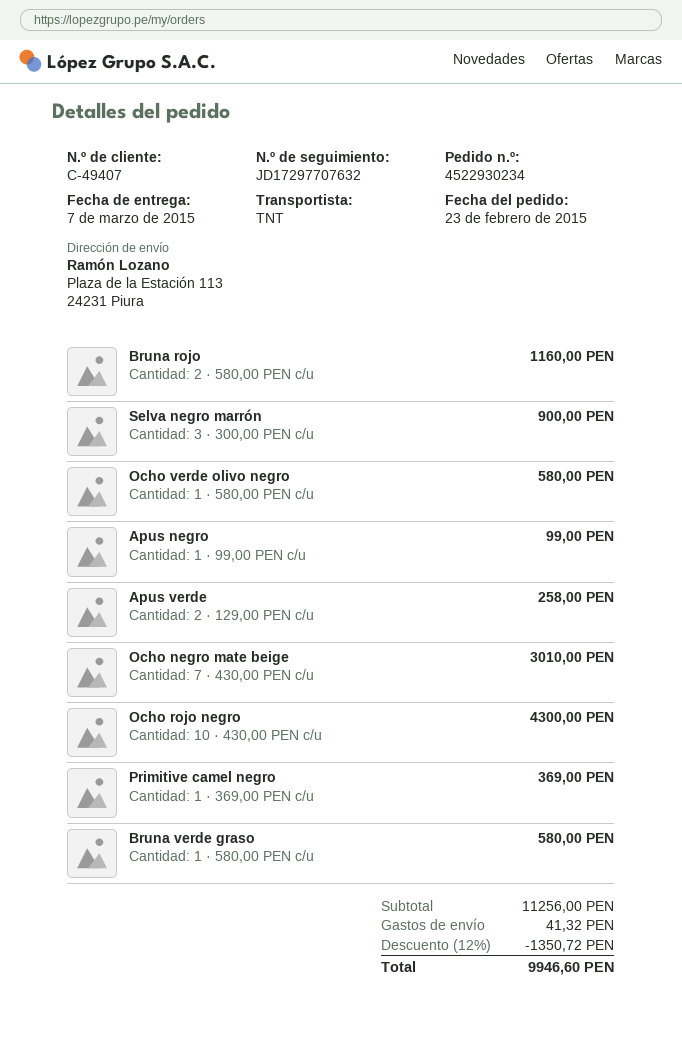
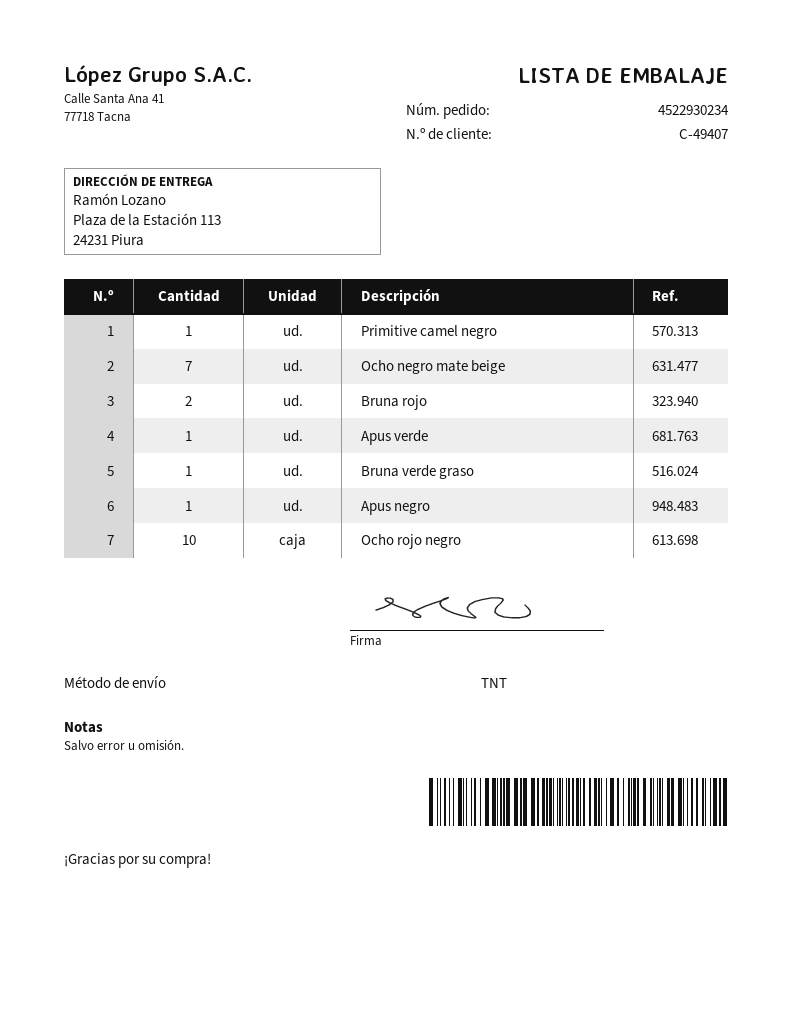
Selva negro marrón: 3 -> none
Ocho verde olivo negro: 1 -> none
Apus verde: 2 -> 1

